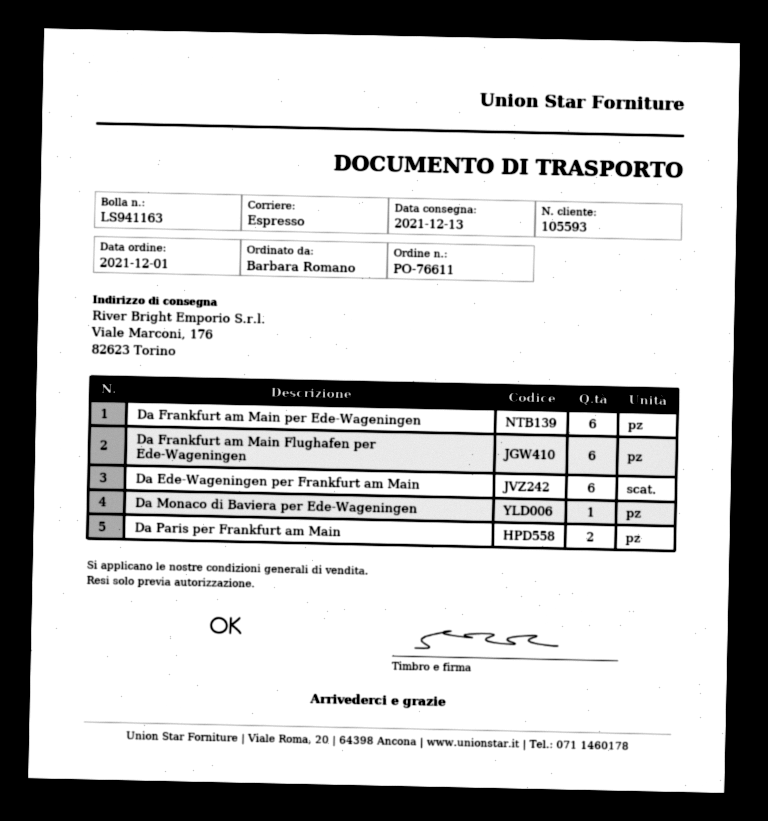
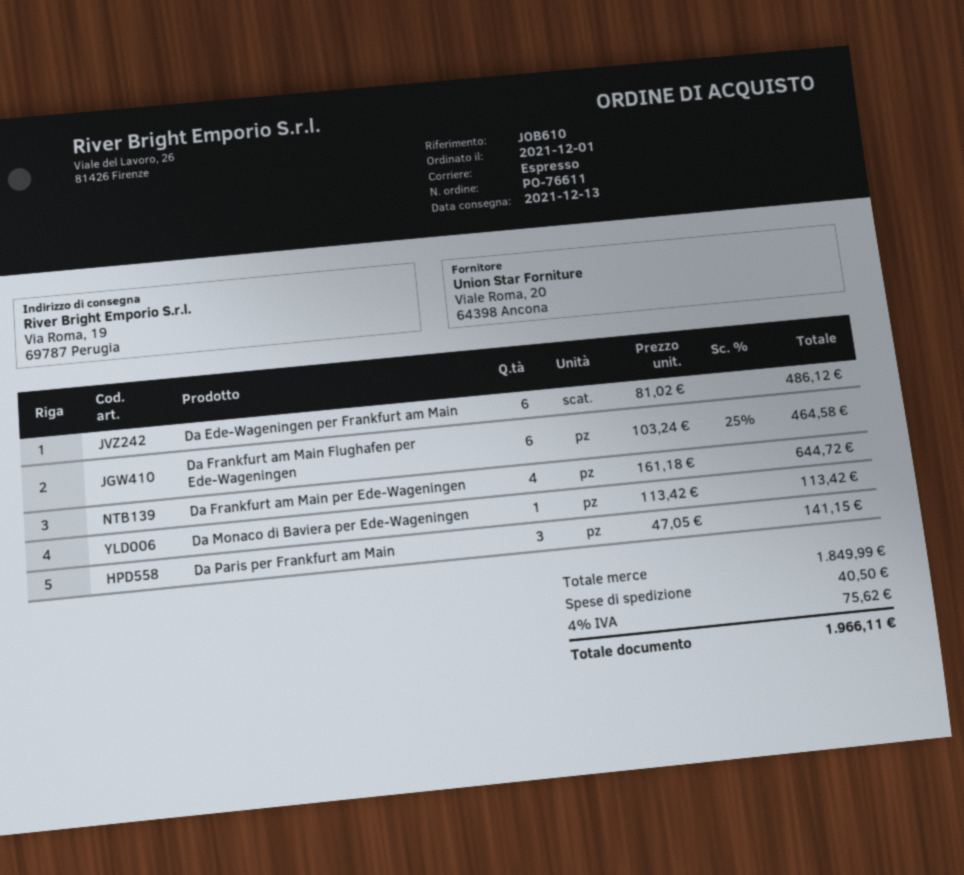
ship to: Viale Marconi, 176, 82623 Torino -> Via Roma, 19, 69787 Perugia
Da Frankfurt am Main per Ede-Wageningen: 6 -> 4
Da Paris per Frankfurt am Main: 2 -> 3

